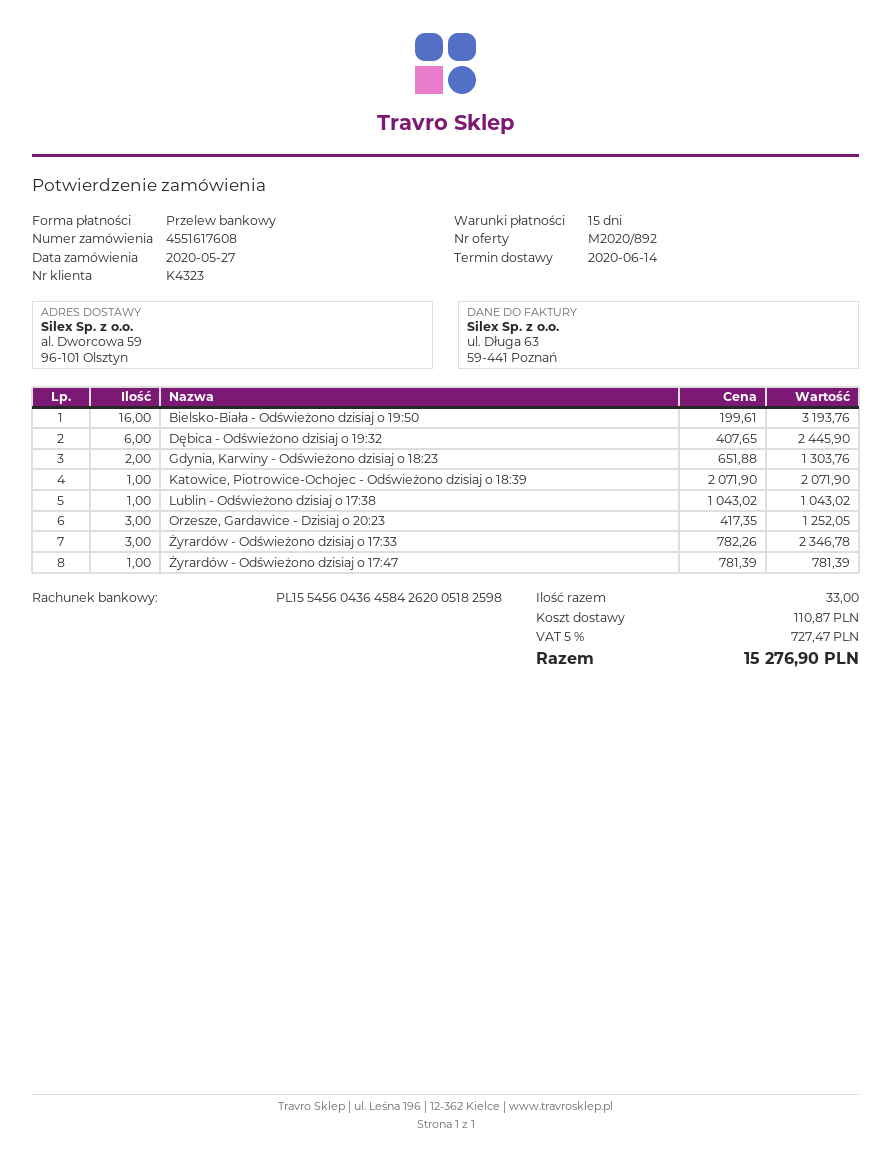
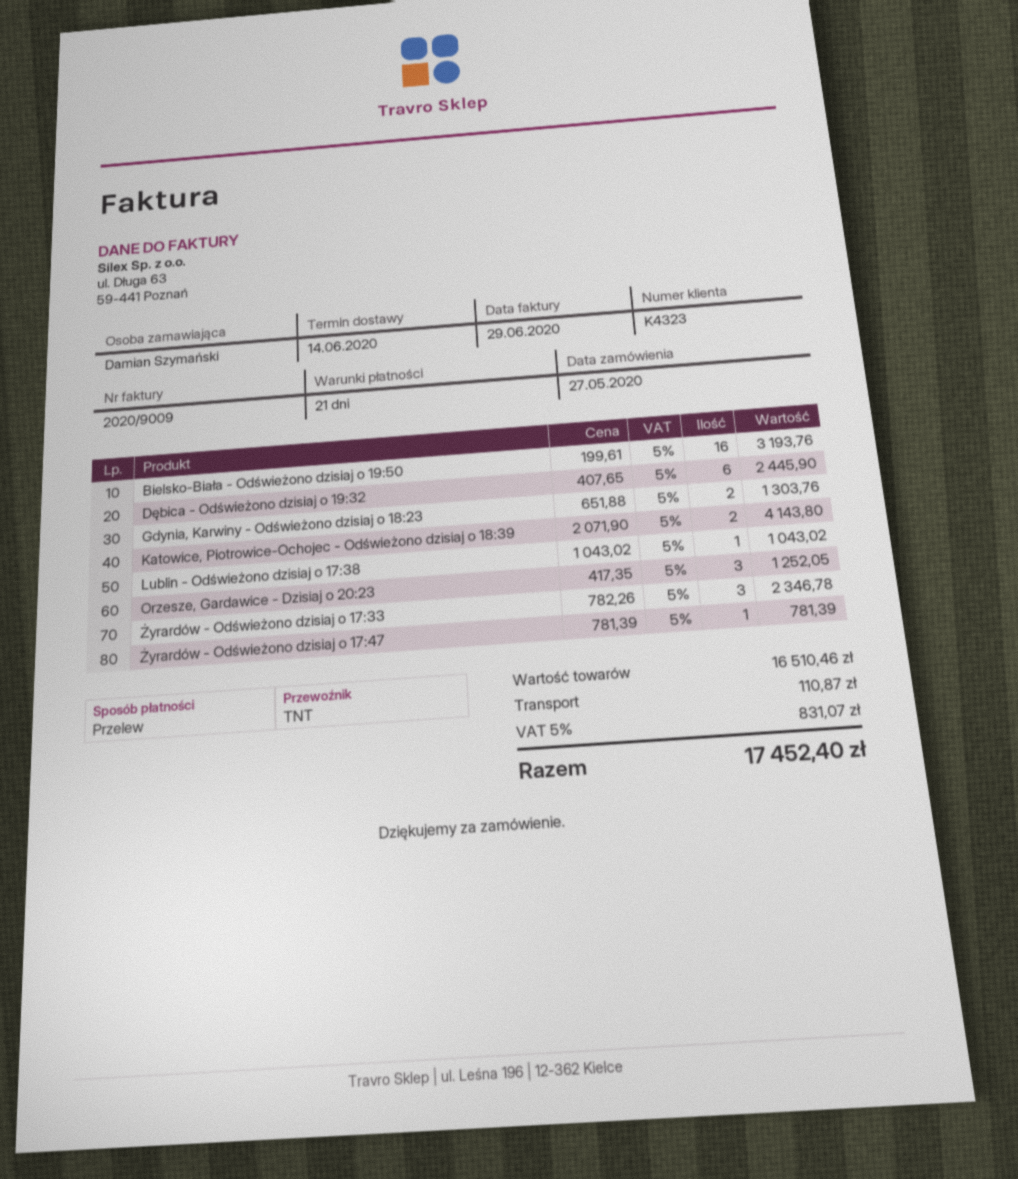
payment terms: 15 days -> 21 days
Katowice, Piotrowice-Ochojec - Odświeżono dzisiaj o 18:39: 1 x 2071.90 = 2071.90 -> 2 x 2071.90 = 4143.80
tax: 5% = 727.47 -> 5% = 831.07
total: 15276.90 -> 17452.40

